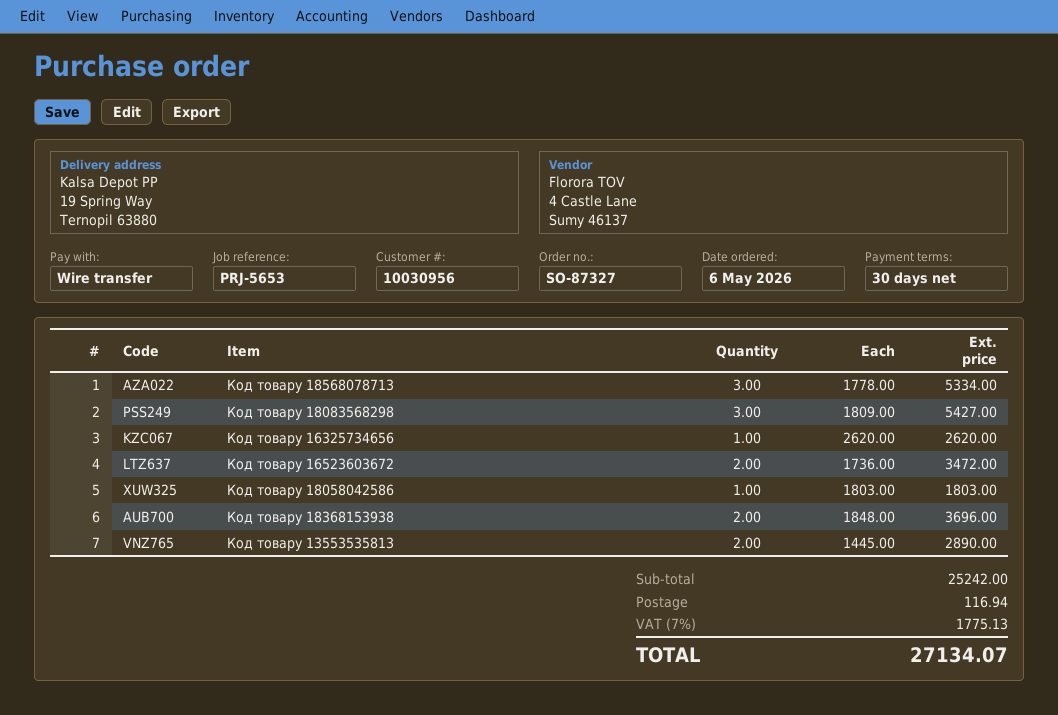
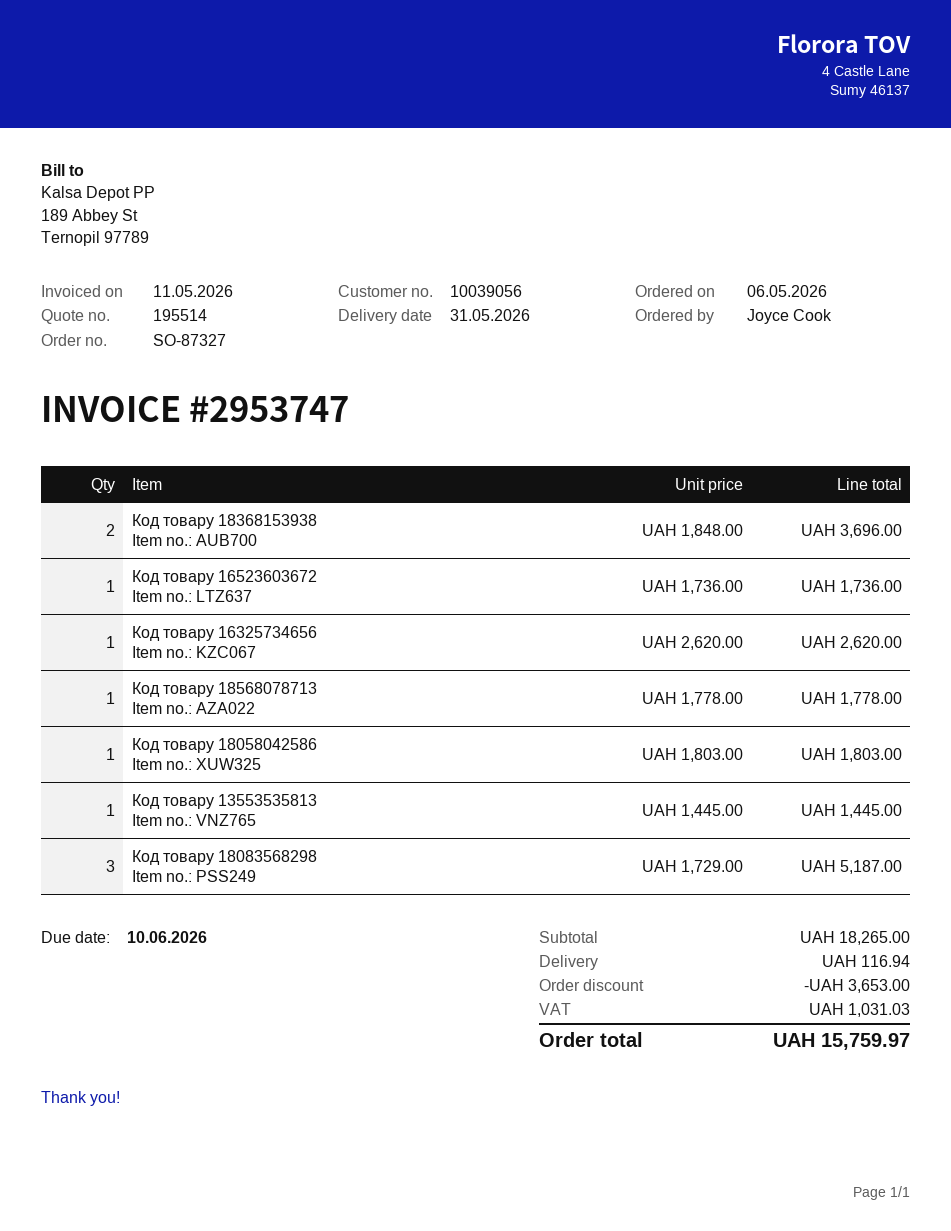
customer number: 10030956 -> 10039056
Код товару 18568078713: 3 x 1778.00 = 5334.00 -> 1 x 1778.00 = 1778.00
Код товару 18083568298: 3 x 1809.00 = 5427.00 -> 3 x 1729.00 = 5187.00
Код товару 16523603672: 2 x 1736.00 = 3472.00 -> 1 x 1736.00 = 1736.00
Код товару 13553535813: 2 x 1445.00 = 2890.00 -> 1 x 1445.00 = 1445.00
subtotal: 25242.00 -> 18265.00
discount: none -> 3653.00
tax: 1775.13 -> 1031.03
total: 27134.07 -> 15759.97

